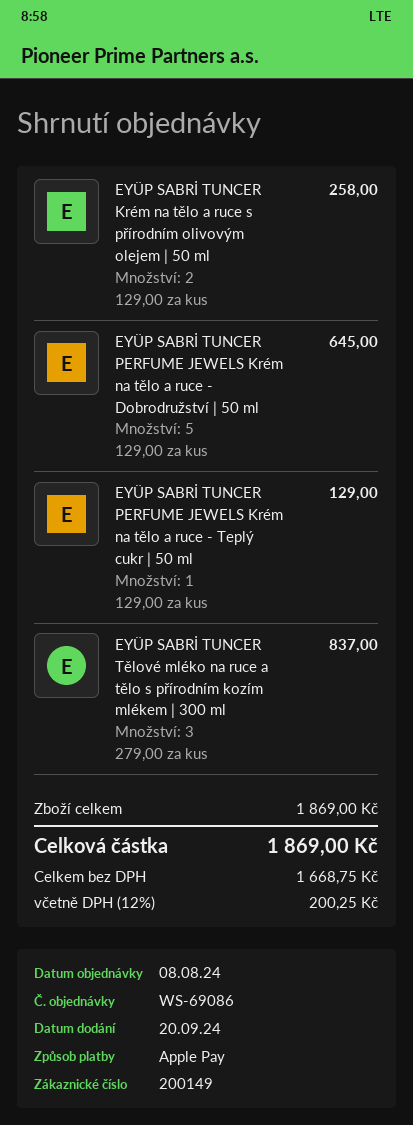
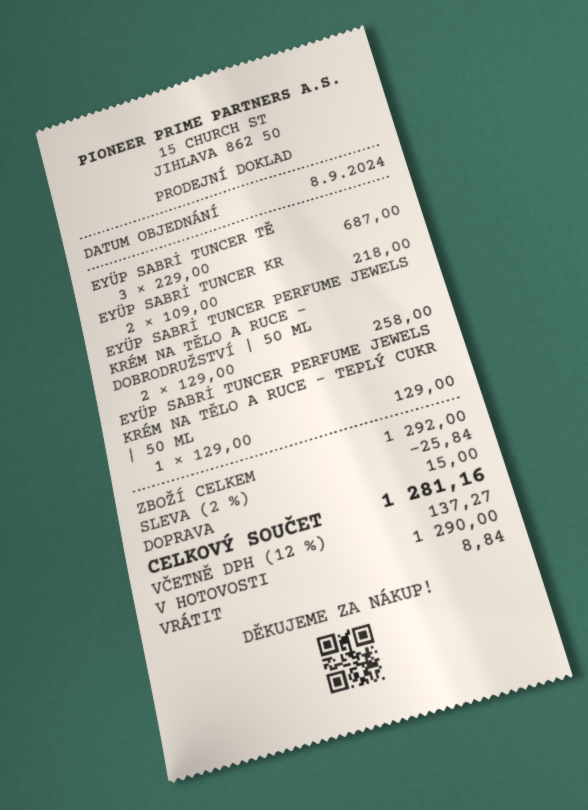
order date: 2024-08-08 -> 2024-09-08
payment method: Apple Pay -> cash
EYÜP SABRİ TUNCER Krém na tělo a ruce s přírodním olivovým olejem | 50 ml: 2 x 129.00 = 258.00 -> 2 x 109.00 = 218.00
EYÜP SABRİ TUNCER PERFUME JEWELS Krém na tělo a ruce - Dobrodružství | 50 ml: 5 x 129.00 = 645.00 -> 2 x 129.00 = 258.00
EYÜP SABRİ TUNCER Tělové mléko na ruce a tělo s přírodním kozím mlékem | 300 ml: 3 x 279.00 = 837.00 -> 3 x 229.00 = 687.00
subtotal: 1869.00 -> 1292.00
discount: none -> 2% = 25.84
shipping: none -> 15.00
tax: 12% = 200.25 -> 12% = 137.27
total: 1869.00 -> 1281.16

